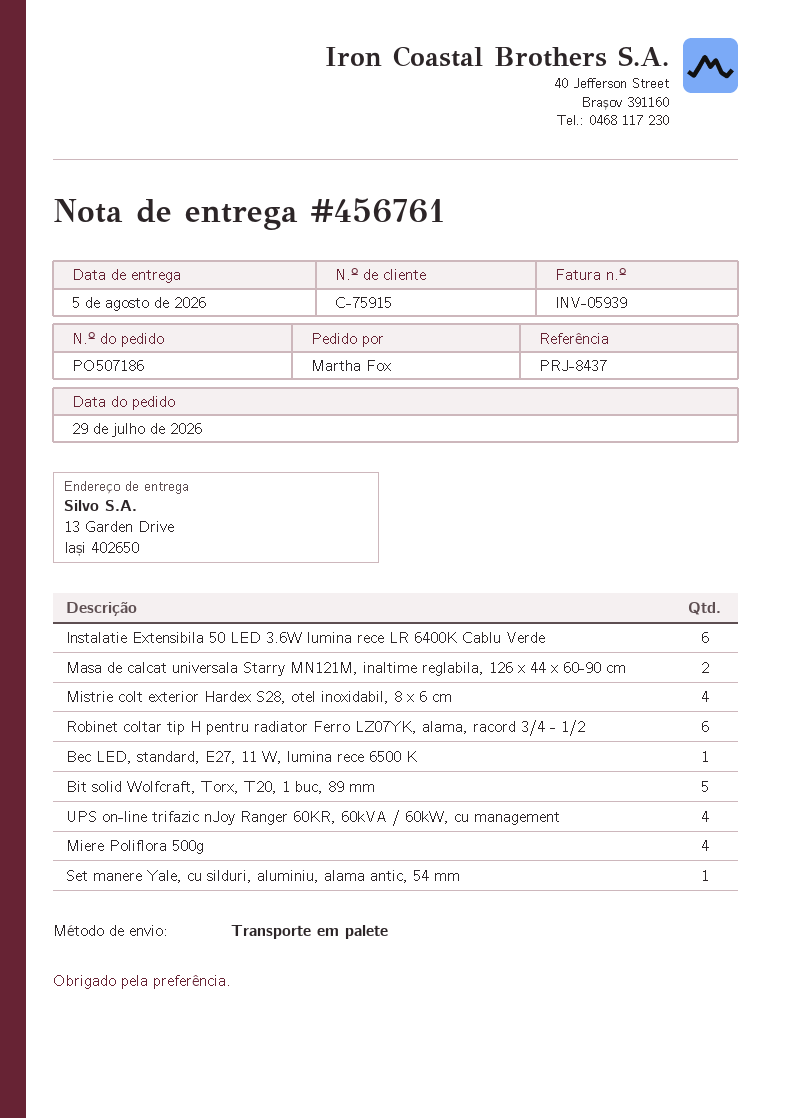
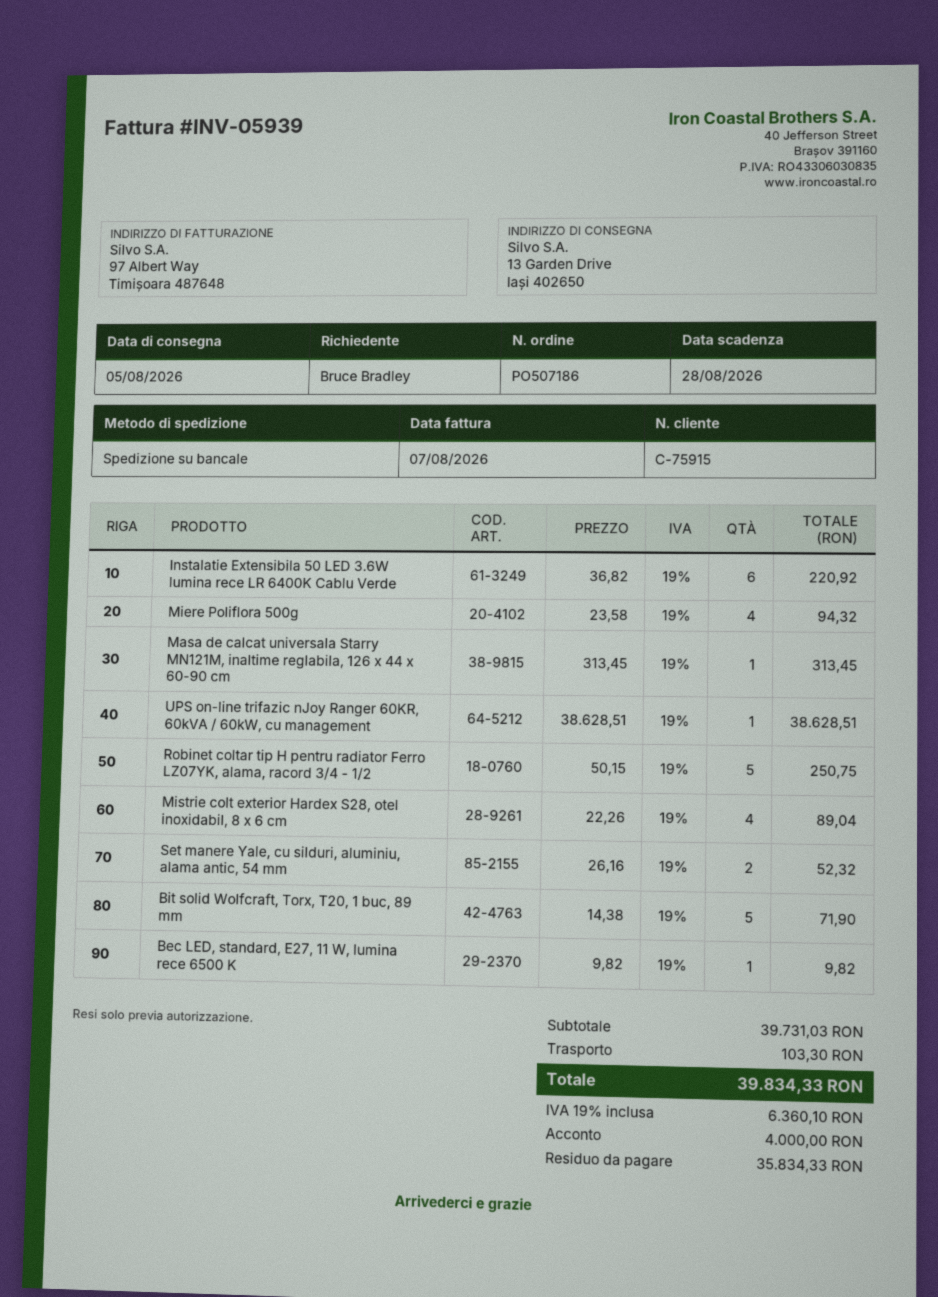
ordered by: Martha Fox -> Bruce Bradley
Masa de calcat universala Starry MN121M, inaltime reglabila, 126 x 44 x 60-90 cm: 2 -> 1
Robinet coltar tip H pentru radiator Ferro LZ07YK, alama, racord 3/4 - 1/2: 6 -> 5
UPS on-line trifazic nJoy Ranger 60KR, 60kVA / 60kW, cu management: 4 -> 1
Set manere Yale, cu silduri, aluminiu, alama antic, 54 mm: 1 -> 2

